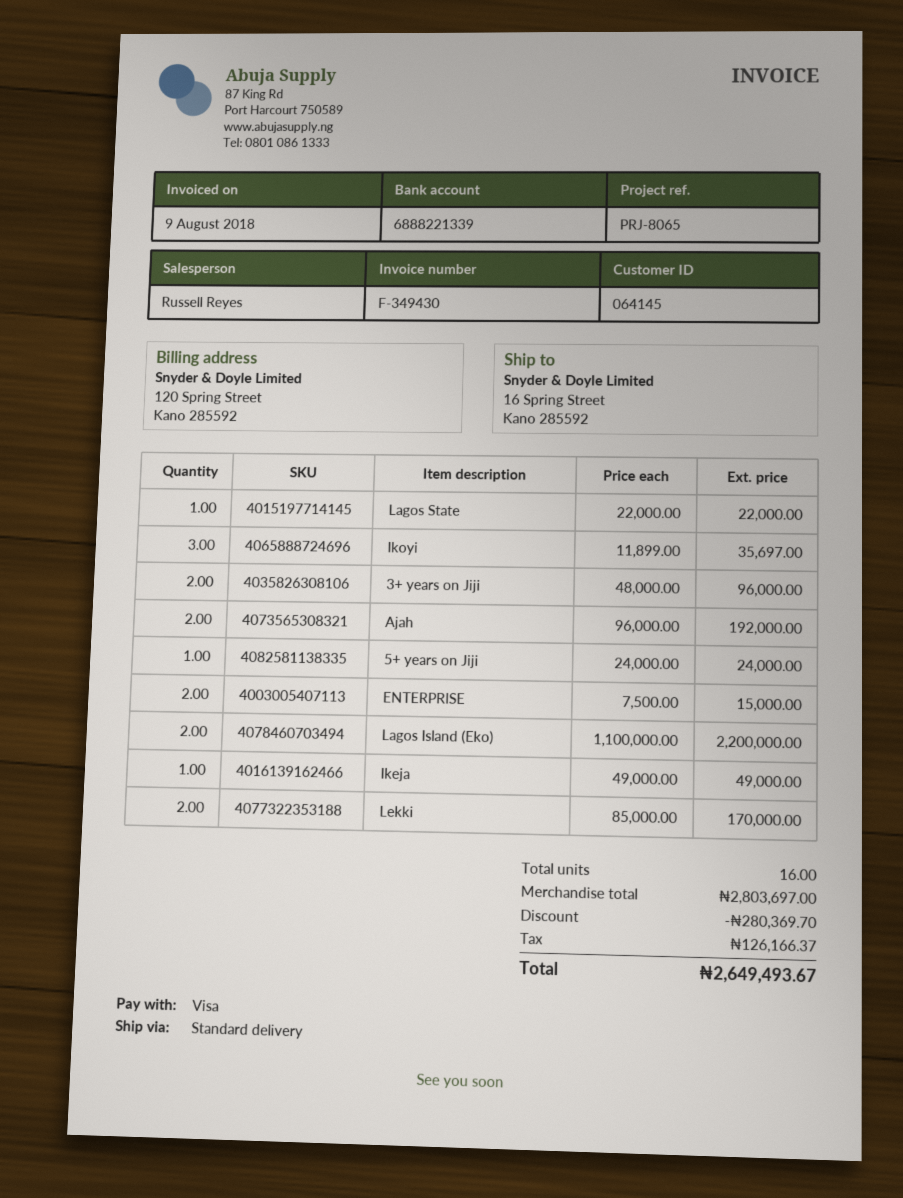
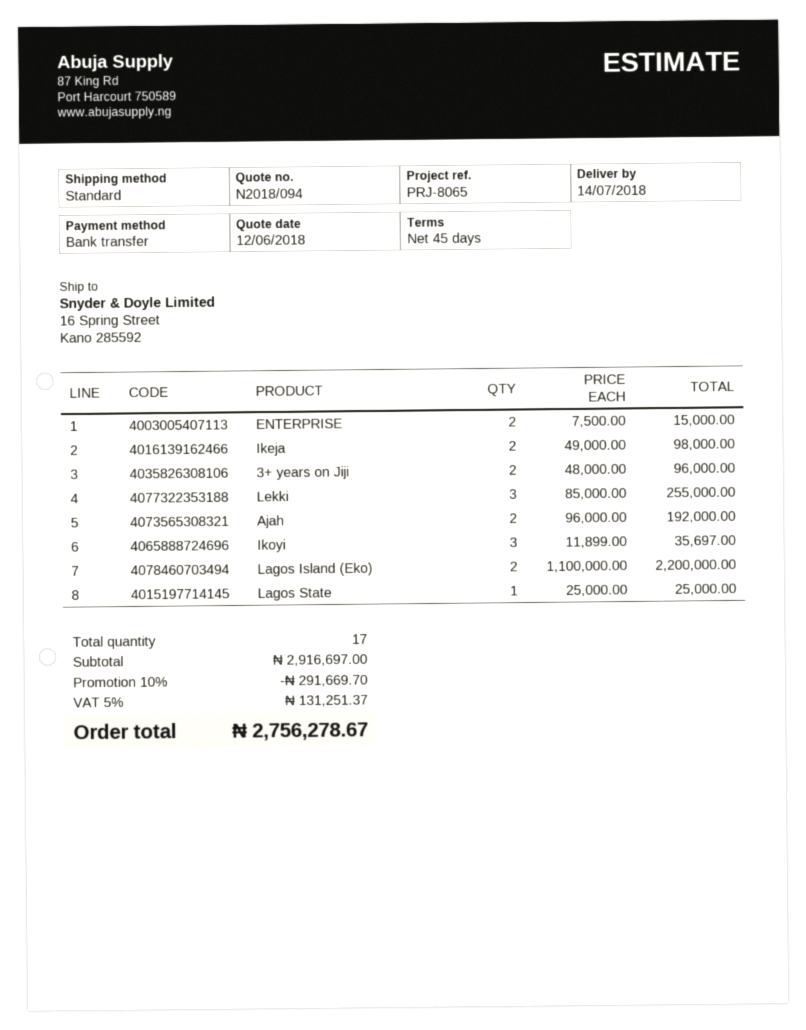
payment method: Visa -> bank transfer
Lagos State: 1 x 22000.00 = 22000.00 -> 1 x 25000.00 = 25000.00
5+ years on Jiji: 1 x 24000.00 = 24000.00 -> none
Ikeja: 1 x 49000.00 = 49000.00 -> 2 x 49000.00 = 98000.00
Lekki: 2 x 85000.00 = 170000.00 -> 3 x 85000.00 = 255000.00
total quantity: 16 -> 17
subtotal: 2803697.00 -> 2916697.00
discount: 280369.70 -> 291669.70
tax: 126166.37 -> 131251.37
total: 2649493.67 -> 2756278.67

